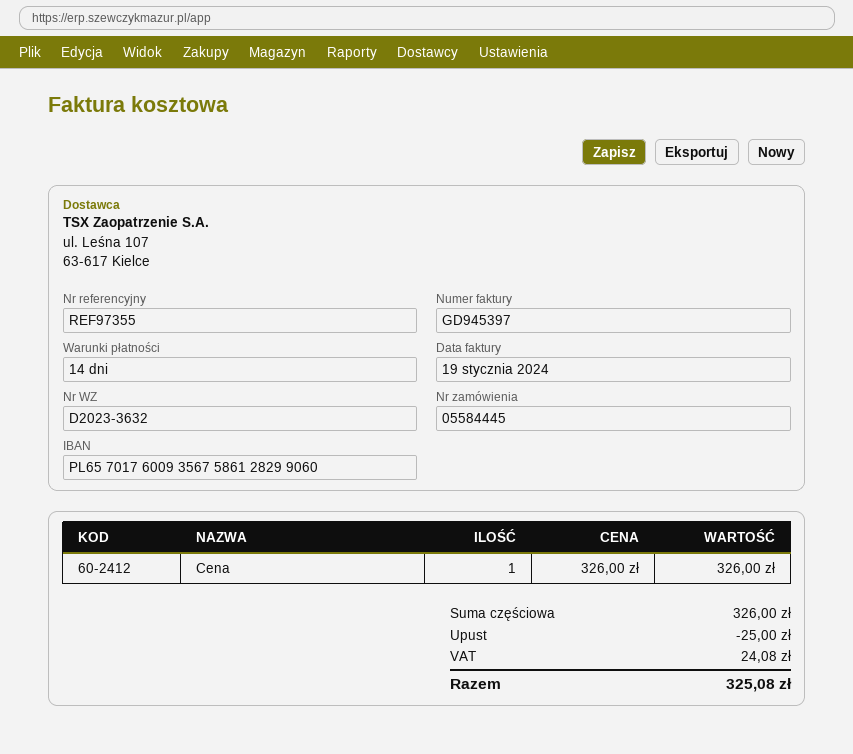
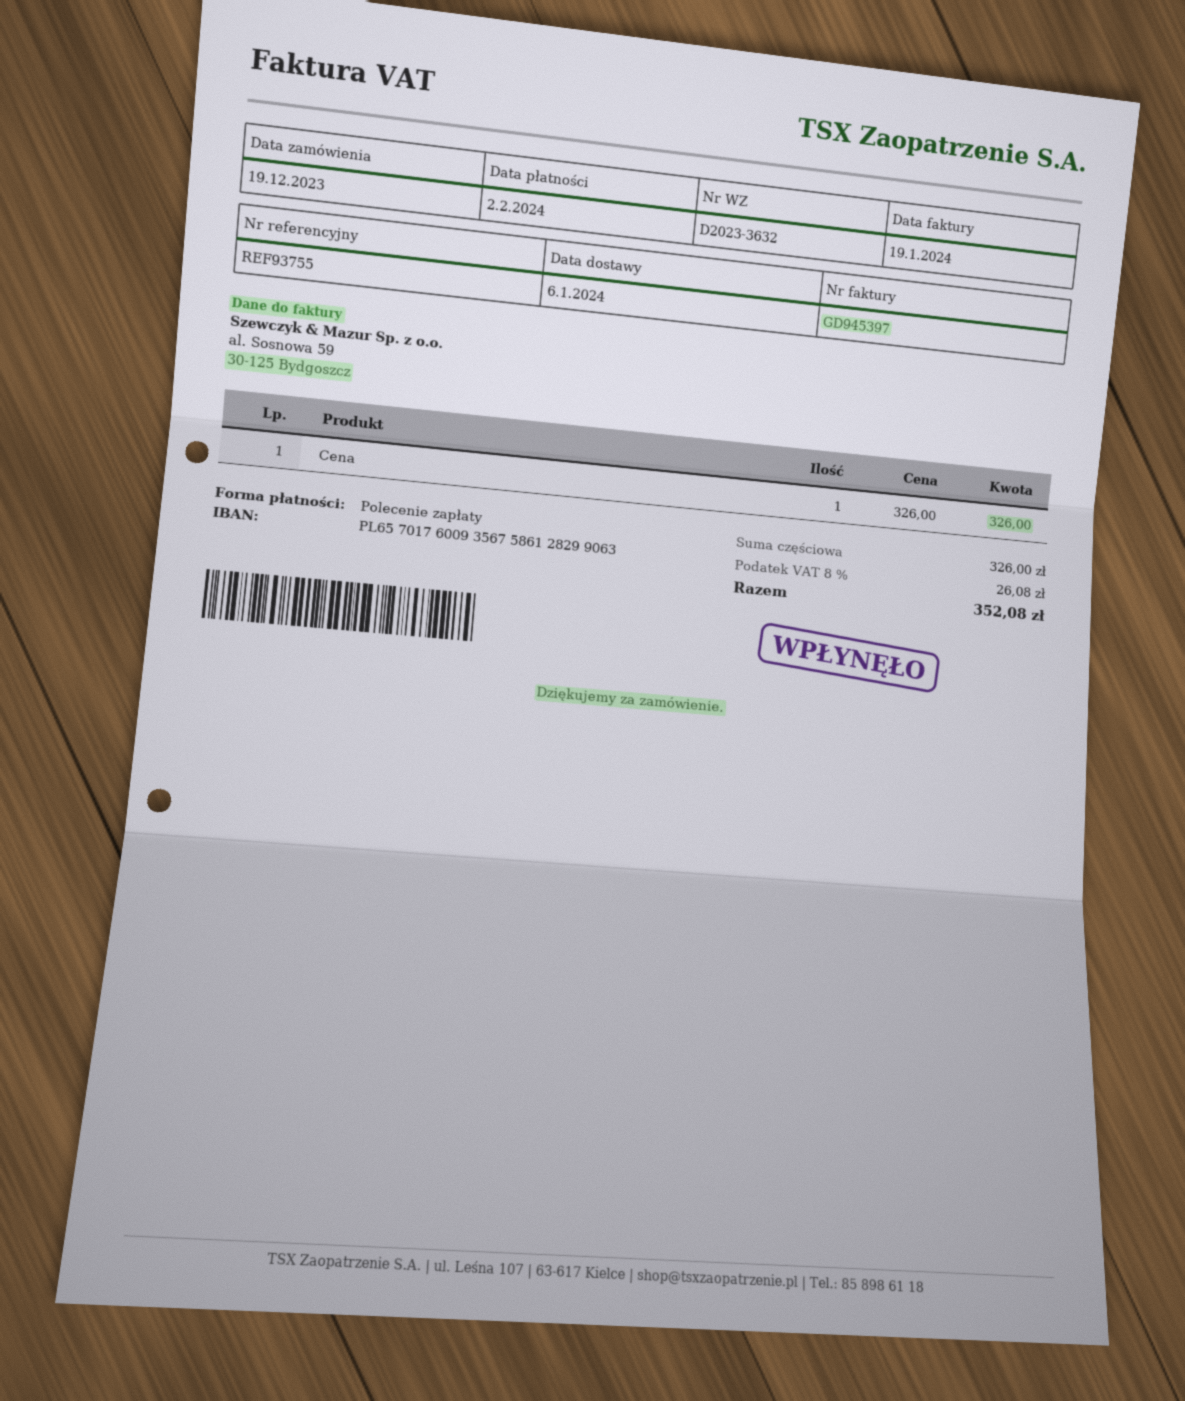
reference: REF97355 -> REF93755
bank account: PL65701760093567586128299060 -> PL65701760093567586128299063
discount: 25.00 -> none
tax: 24.08 -> 26.08
total: 325.08 -> 352.08

